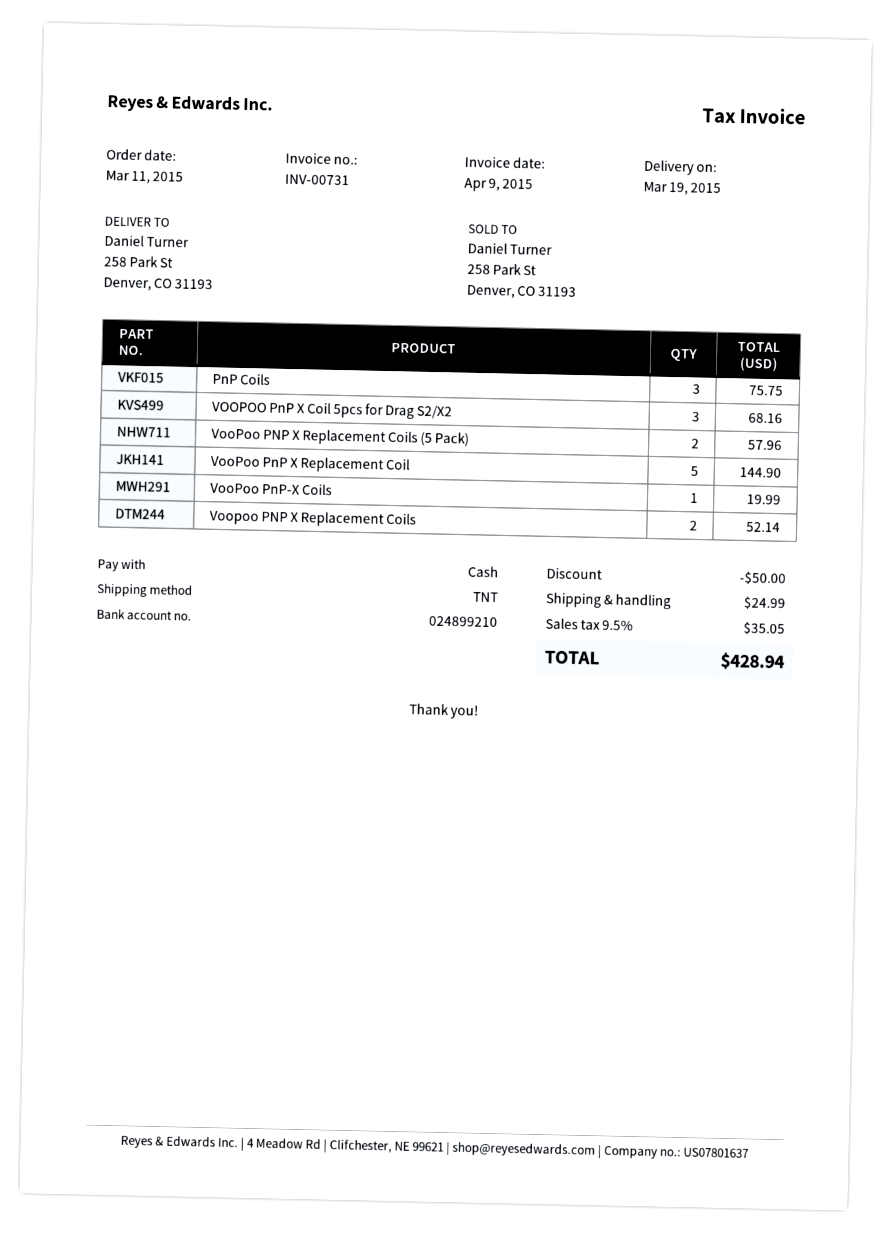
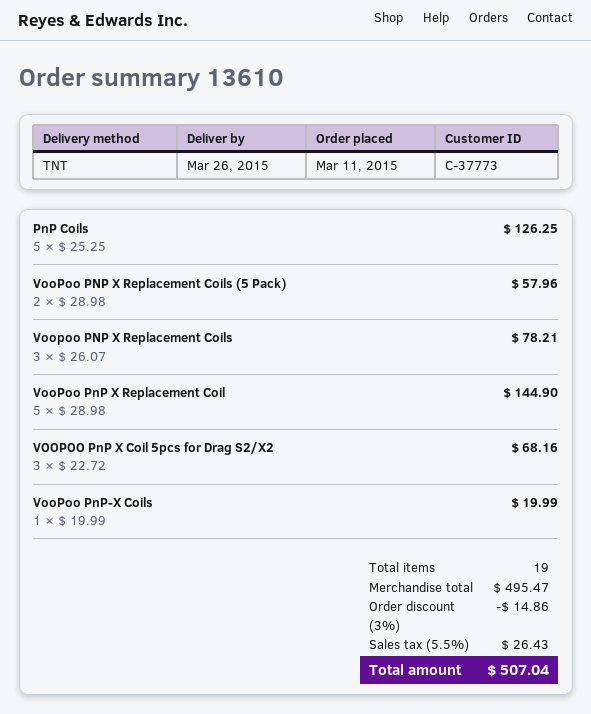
delivery date: 2015-03-19 -> 2015-03-26
PnP Coils: 3 for 75.75 -> 5 for 126.25
Voopoo PNP X Replacement Coils: 2 for 52.14 -> 3 for 78.21
discount: 50.00 -> 14.86
shipping: 24.99 -> none
tax: 9.5% = 35.05 -> 5.5% = 26.43
total: 428.94 -> 507.04

